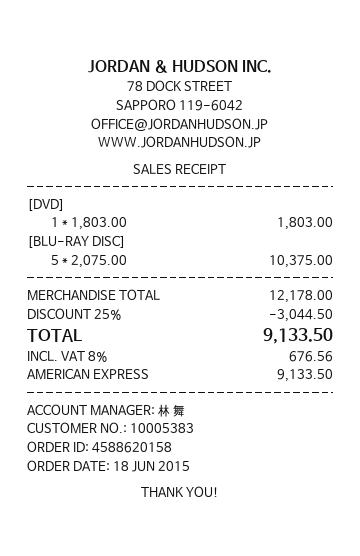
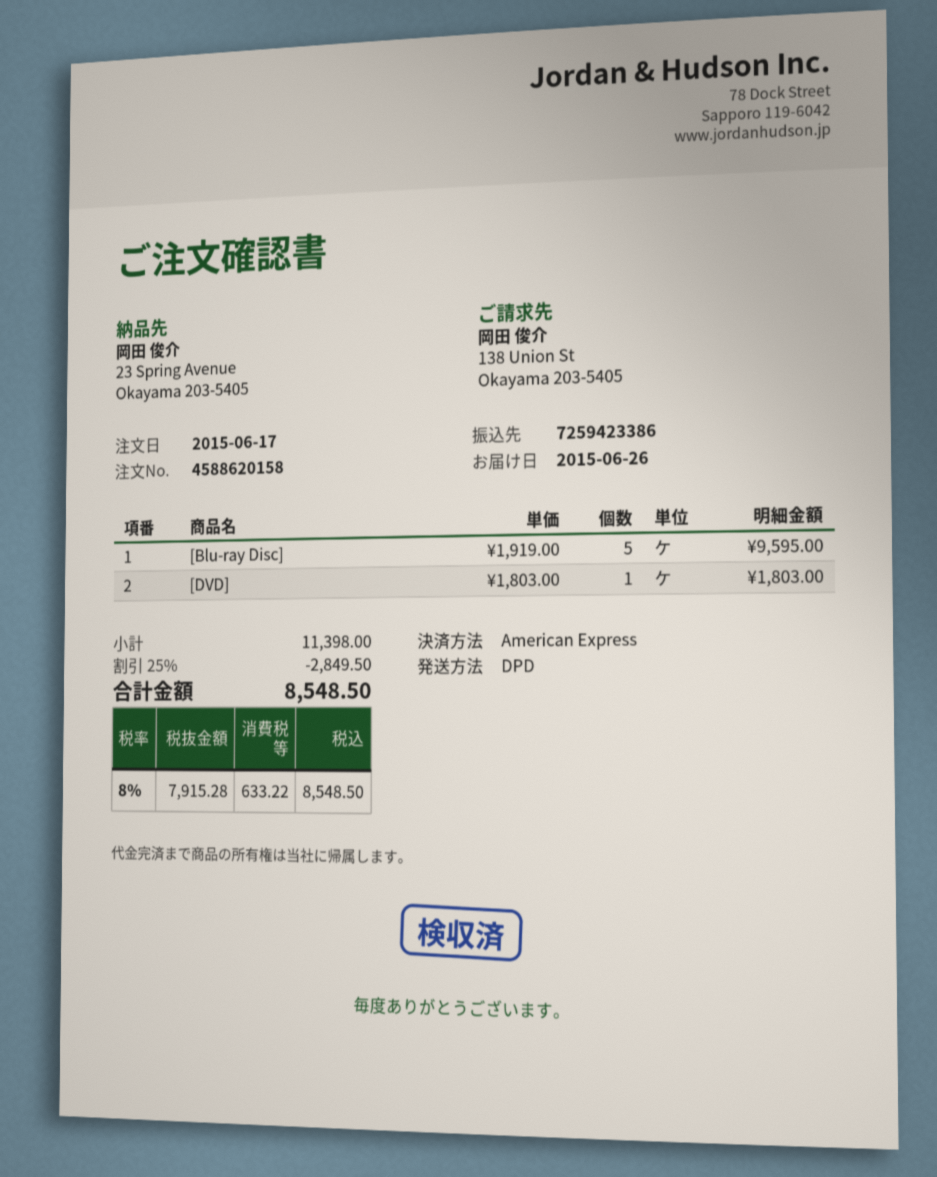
order date: 2015-06-18 -> 2015-06-17
[BLU-RAY DISC]: 5 x 2075.00 = 10375.00 -> 5 x 1919.00 = 9595.00
subtotal: 12178.00 -> 11398.00
discount: 25% = 3044.50 -> 25% = 2849.50
tax: 8% = 676.56 -> 8% = 633.22
total: 9133.50 -> 8548.50

